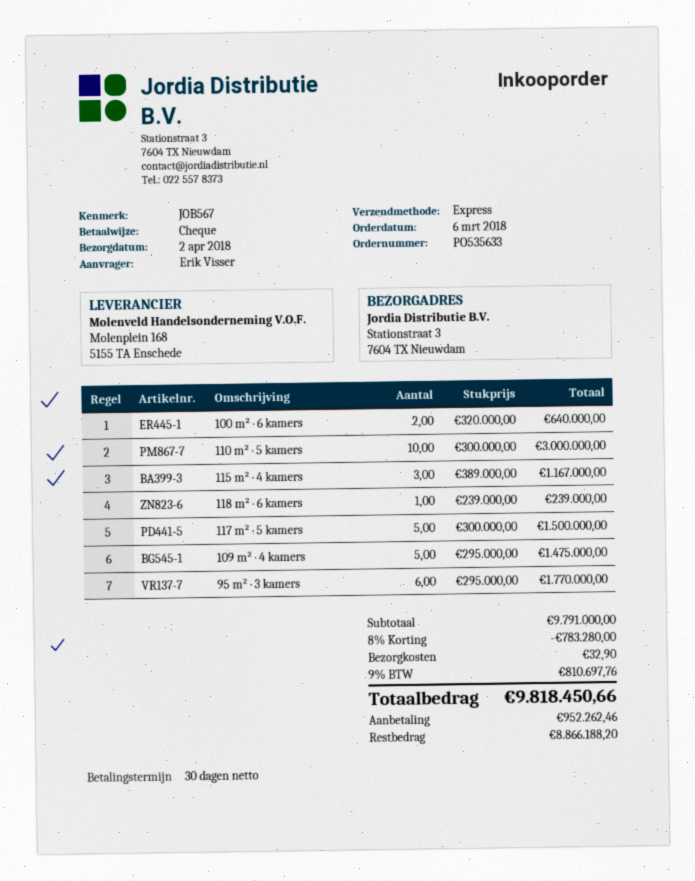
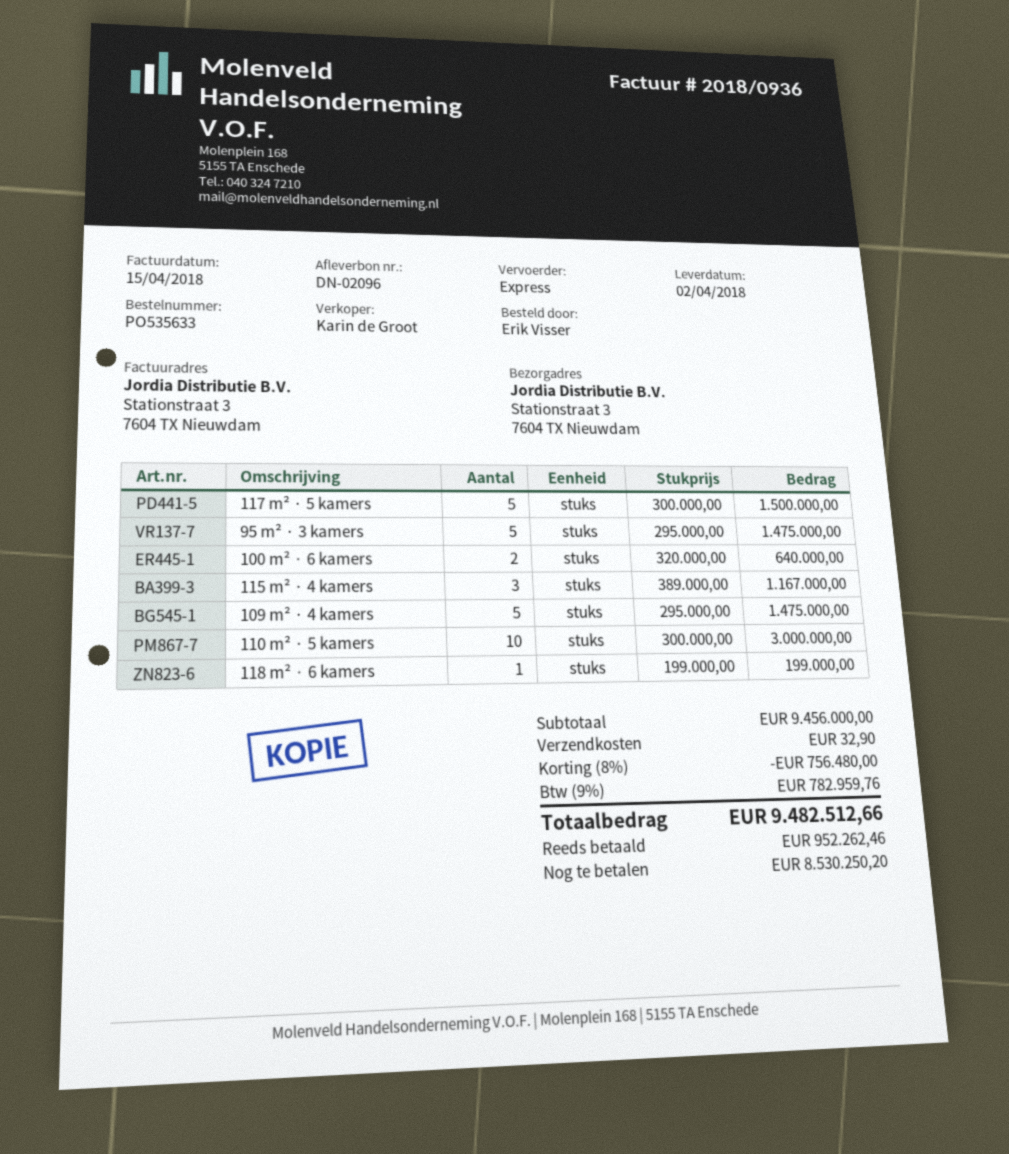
118 m² · 6 kamers: 1 x 239000.00 = 239000.00 -> 1 x 199000.00 = 199000.00
95 m² · 3 kamers: 6 x 295000.00 = 1770000.00 -> 5 x 295000.00 = 1475000.00
subtotal: 9791000.00 -> 9456000.00
discount: 8% = 783280.00 -> 8% = 756480.00
tax: 9% = 810697.76 -> 9% = 782959.76
total: 9818450.66 -> 9482512.66
balance: 8866188.20 -> 8530250.20

